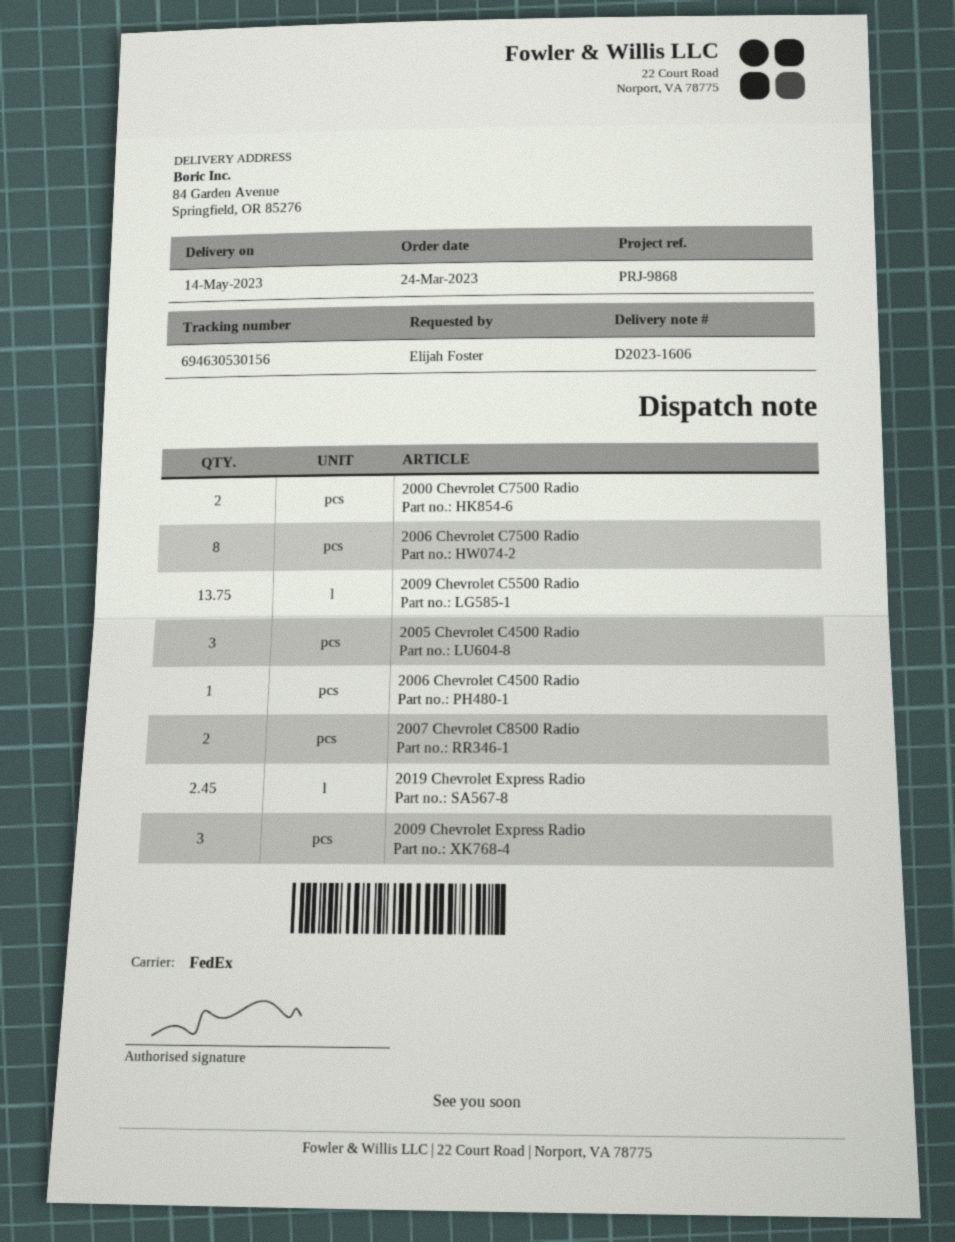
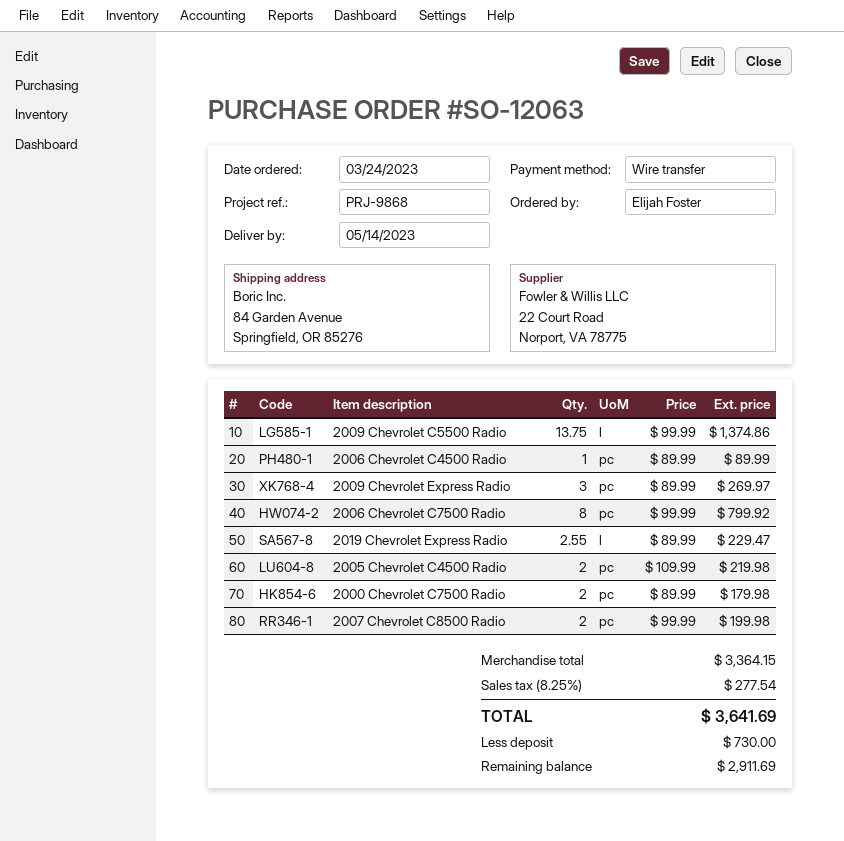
2005 Chevrolet C4500 Radio: 3 -> 2
2019 Chevrolet Express Radio: 2.45 -> 2.55

